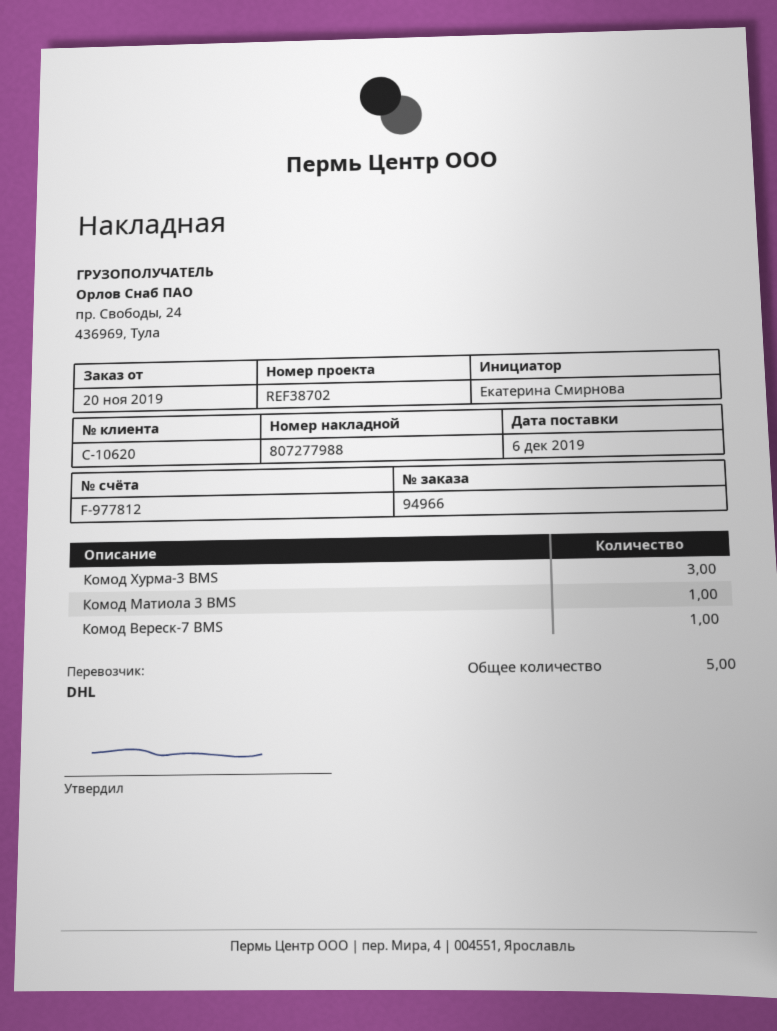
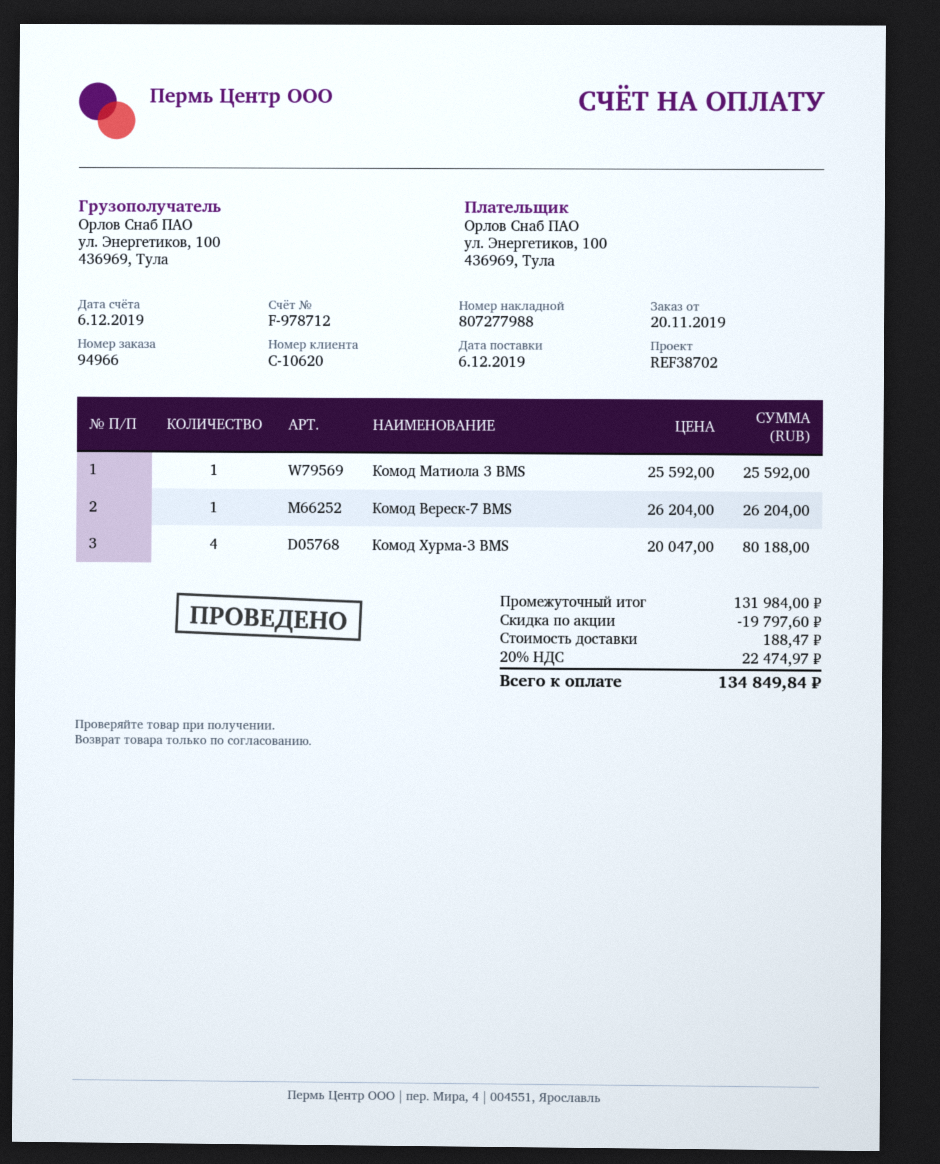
invoice number: F-977812 -> F-978712
ship to: пр. Свободы, 24, 436969, Тула -> ул. Энергетиков, 100, 436969, Тула
Комод Хурма-3 BMS: 3 -> 4

